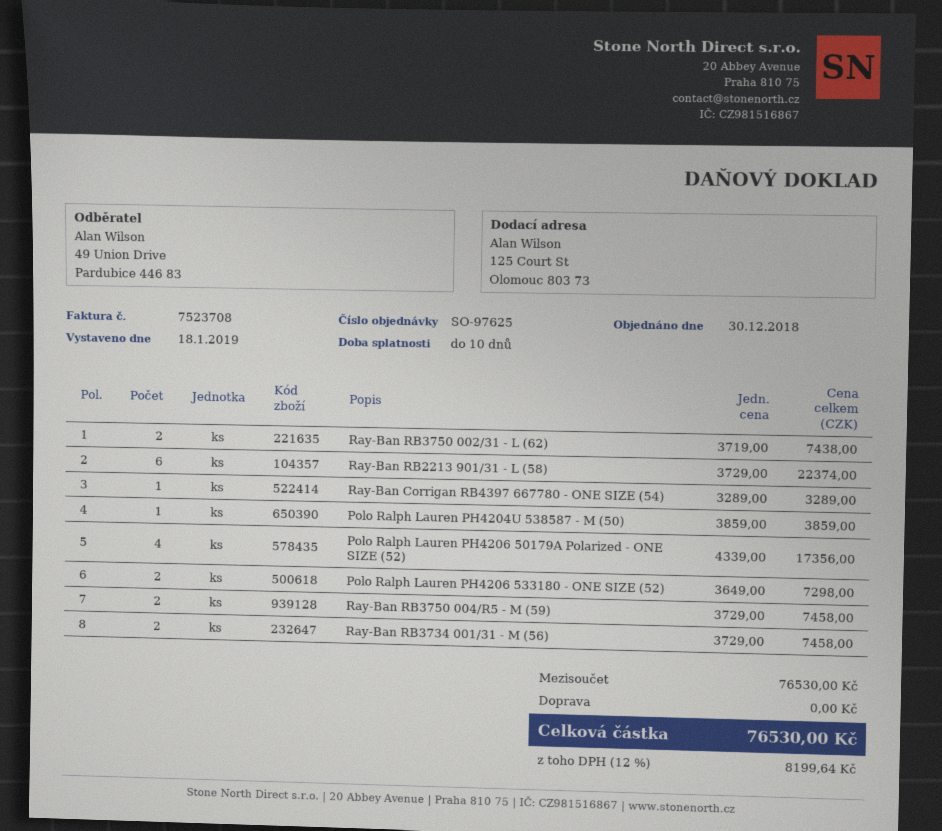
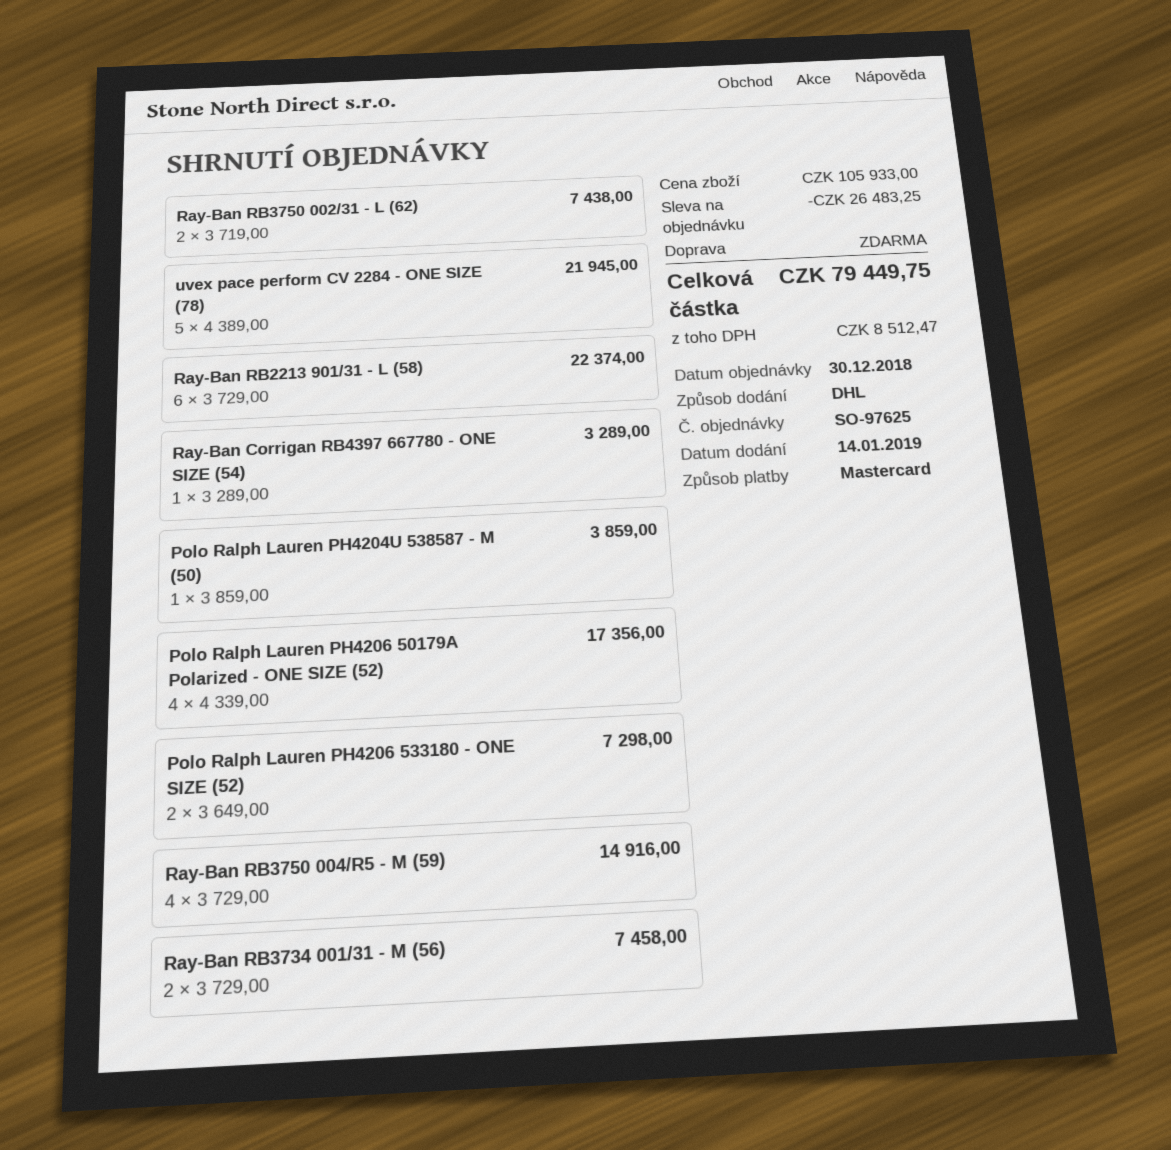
Ray-Ban RB3750 004/R5 - M (59): 2 x 3729.00 = 7458.00 -> 4 x 3729.00 = 14916.00
uvex pace perform CV 2284 - ONE SIZE (78): none -> 5 x 4389.00 = 21945.00
subtotal: 76530.00 -> 105933.00
discount: none -> 26483.25
tax: 8199.64 -> 8512.47
total: 76530.00 -> 79449.75

